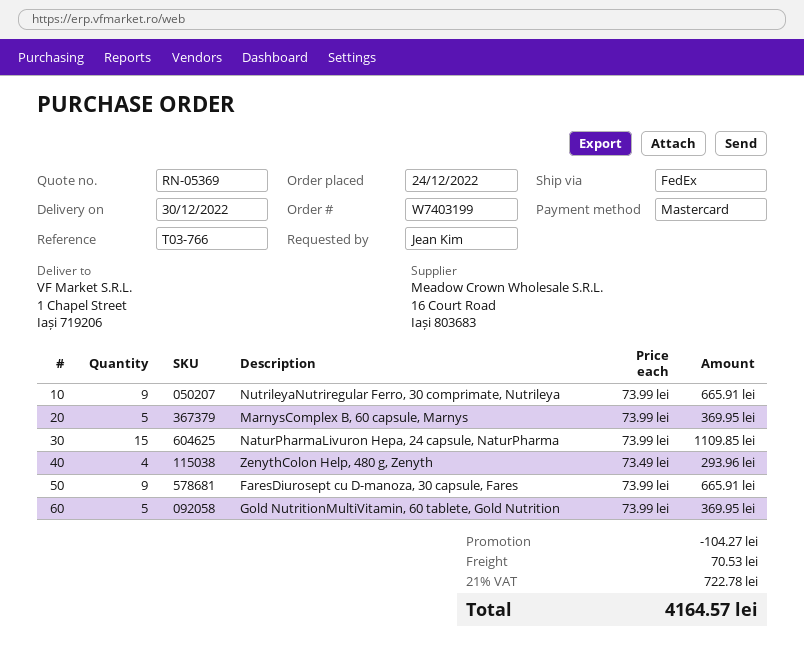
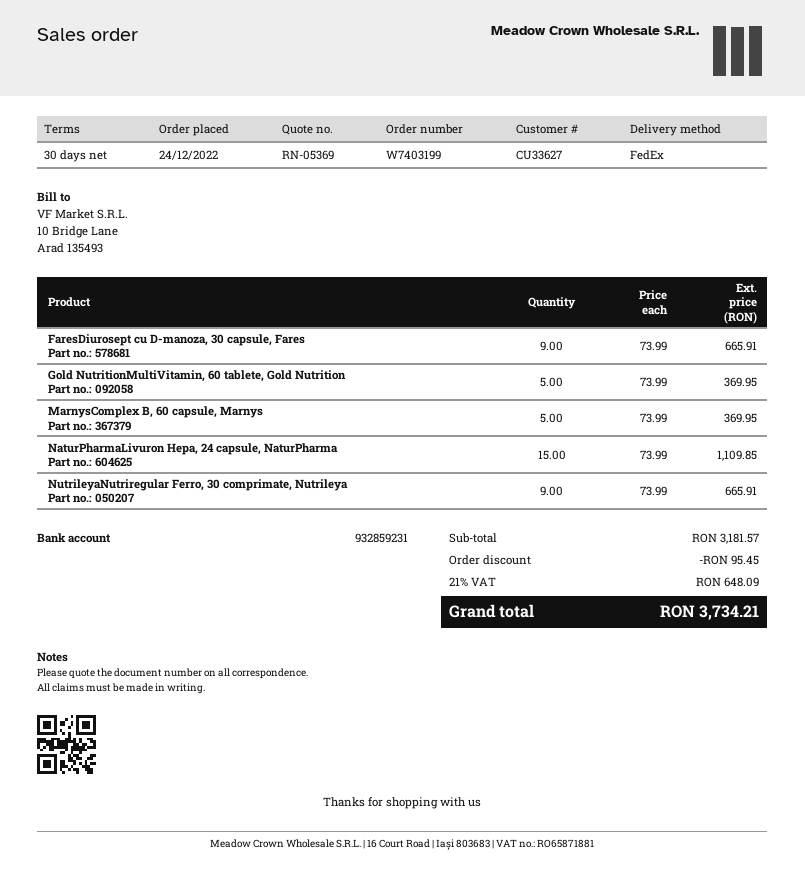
ZenythColon Help, 480 g, Zenyth: 4 x 73.49 = 293.96 -> none
discount: 104.27 -> 95.45
shipping: 70.53 -> none
tax: 21% = 722.78 -> 21% = 648.09
total: 4164.57 -> 3734.21

